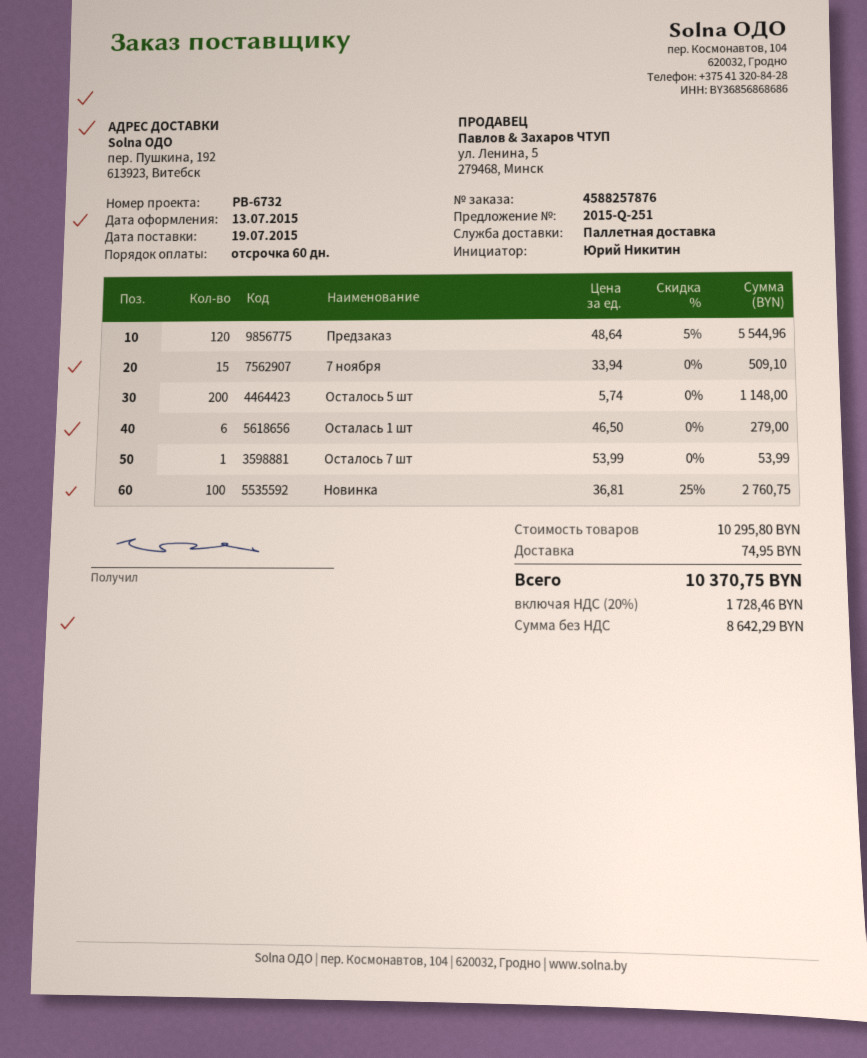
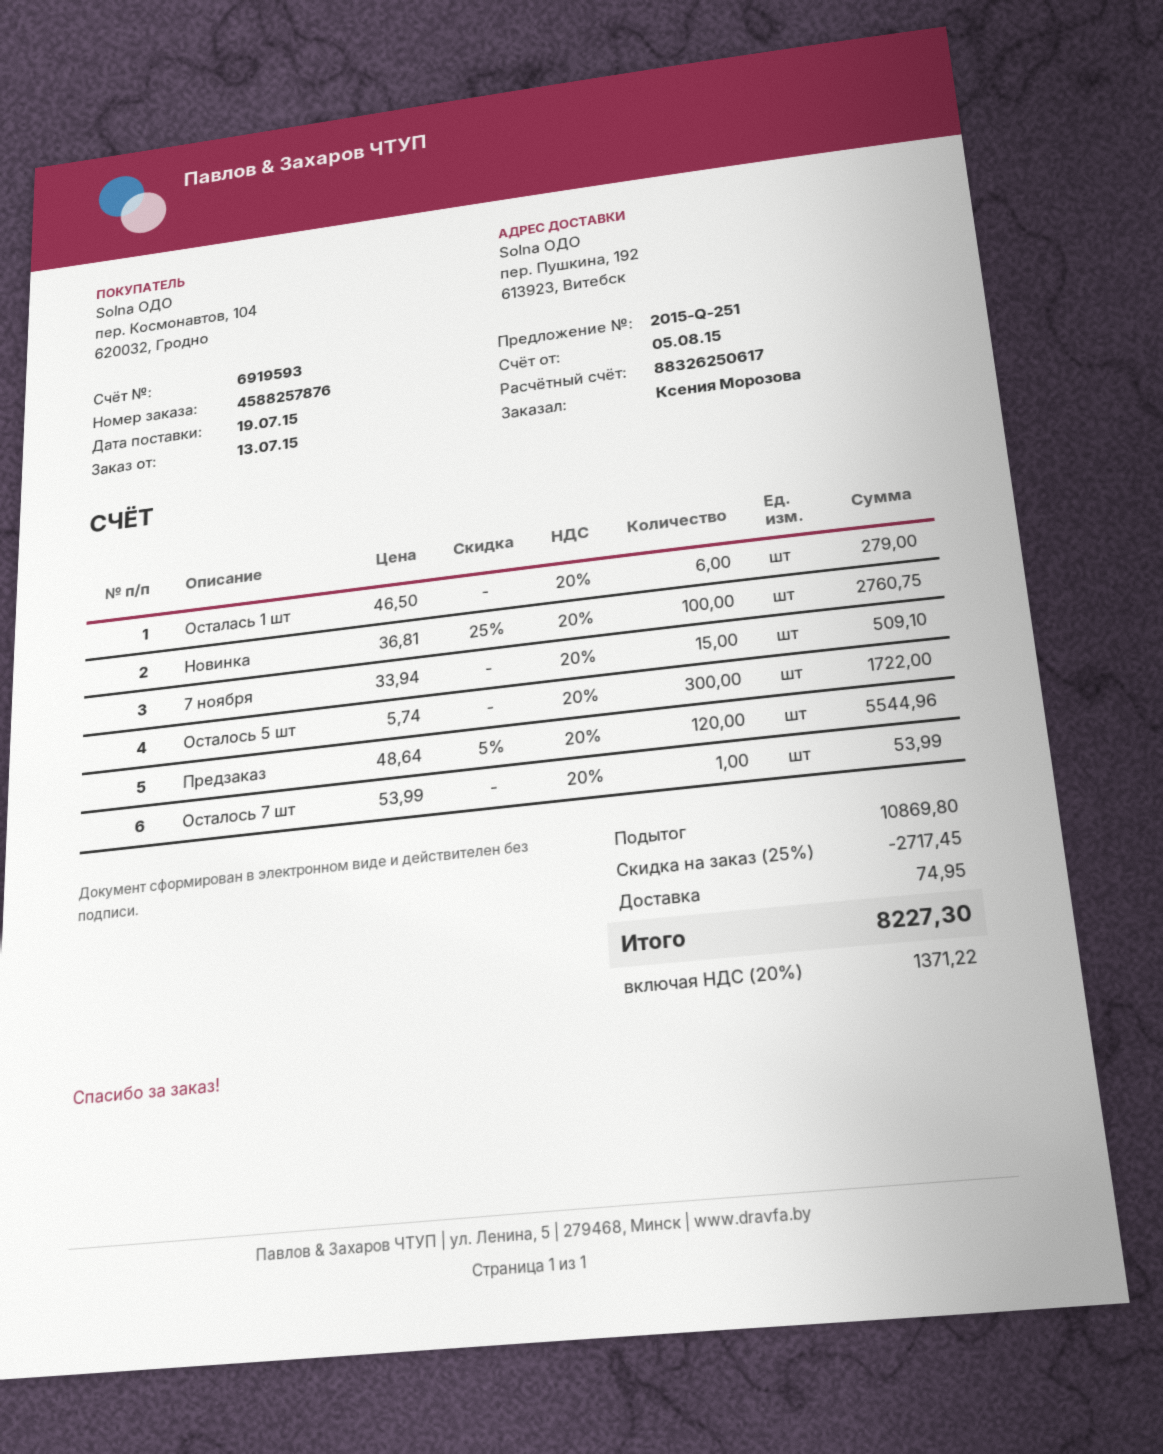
ordered by: Юрий Никитин -> Ксения Морозова
Осталось 5 шт: 200 x 5.74 = 1148.00 -> 300 x 5.74 = 1722.00
subtotal: 10295.80 -> 10869.80
discount: none -> 25% = 2717.45
tax: 20% = 1728.46 -> 20% = 1371.22
total: 10370.75 -> 8227.30

